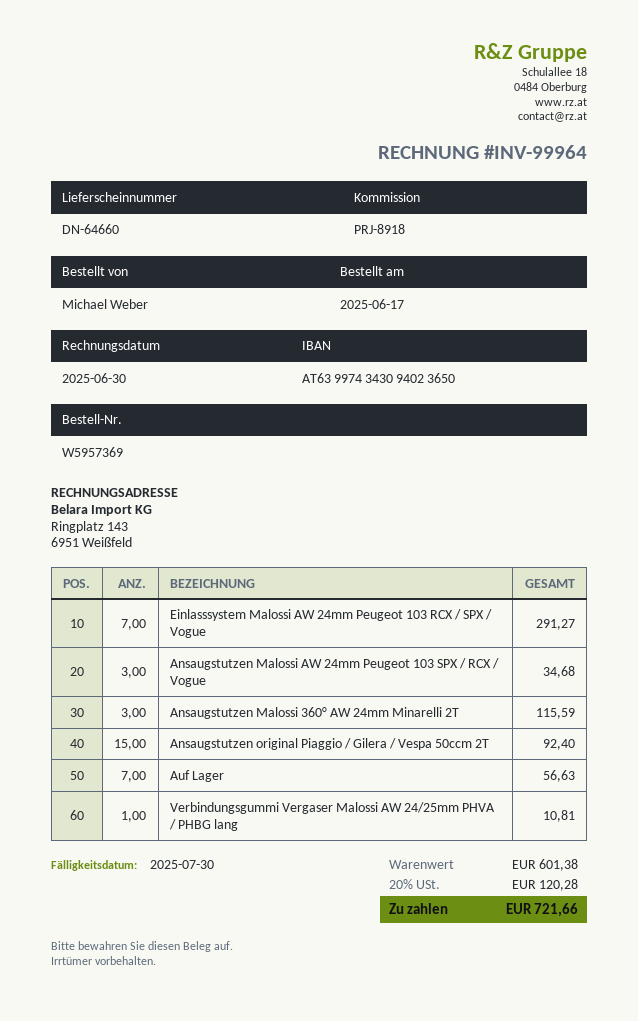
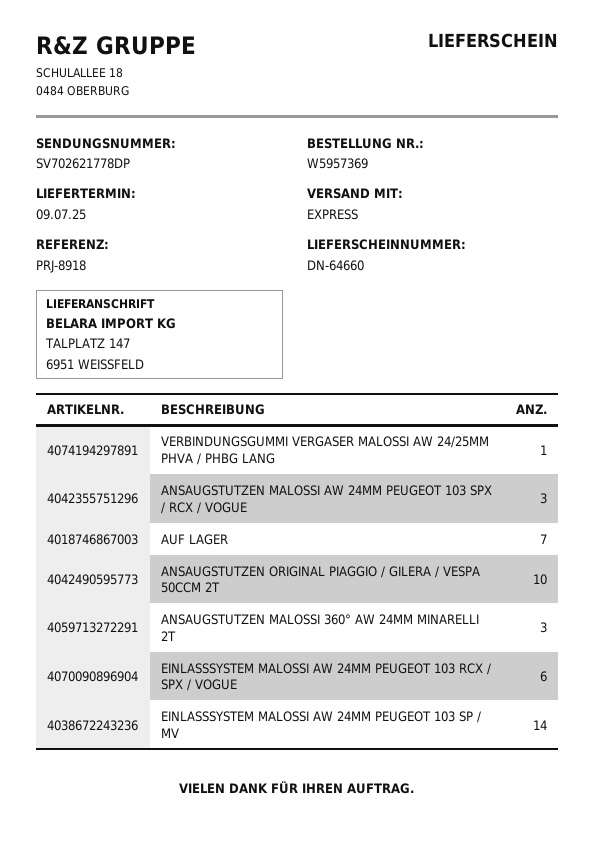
Einlasssystem Malossi AW 24mm Peugeot 103 RCX / SPX / Vogue: 7 -> 6
Ansaugstutzen original Piaggio / Gilera / Vespa 50ccm 2T: 15 -> 10
EINLASSSYSTEM MALOSSI AW 24MM PEUGEOT 103 SP / MV: none -> 14

